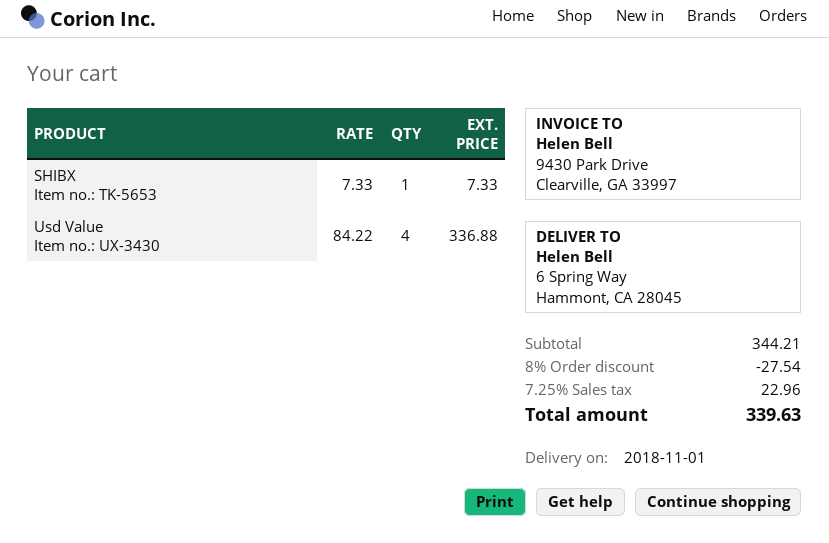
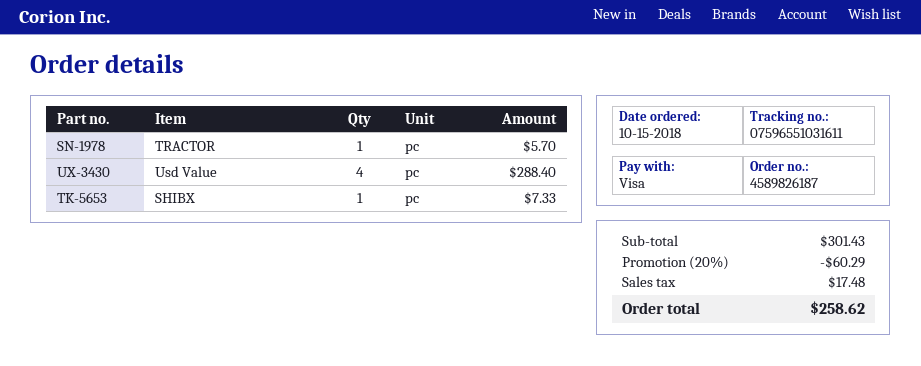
Usd Value: 4 for 336.88 -> 4 for 288.40
TRACTOR: none -> 1 for 5.70
subtotal: 344.21 -> 301.43
discount: 8% = 27.54 -> 20% = 60.29
tax: 22.96 -> 17.48
total: 339.63 -> 258.62

